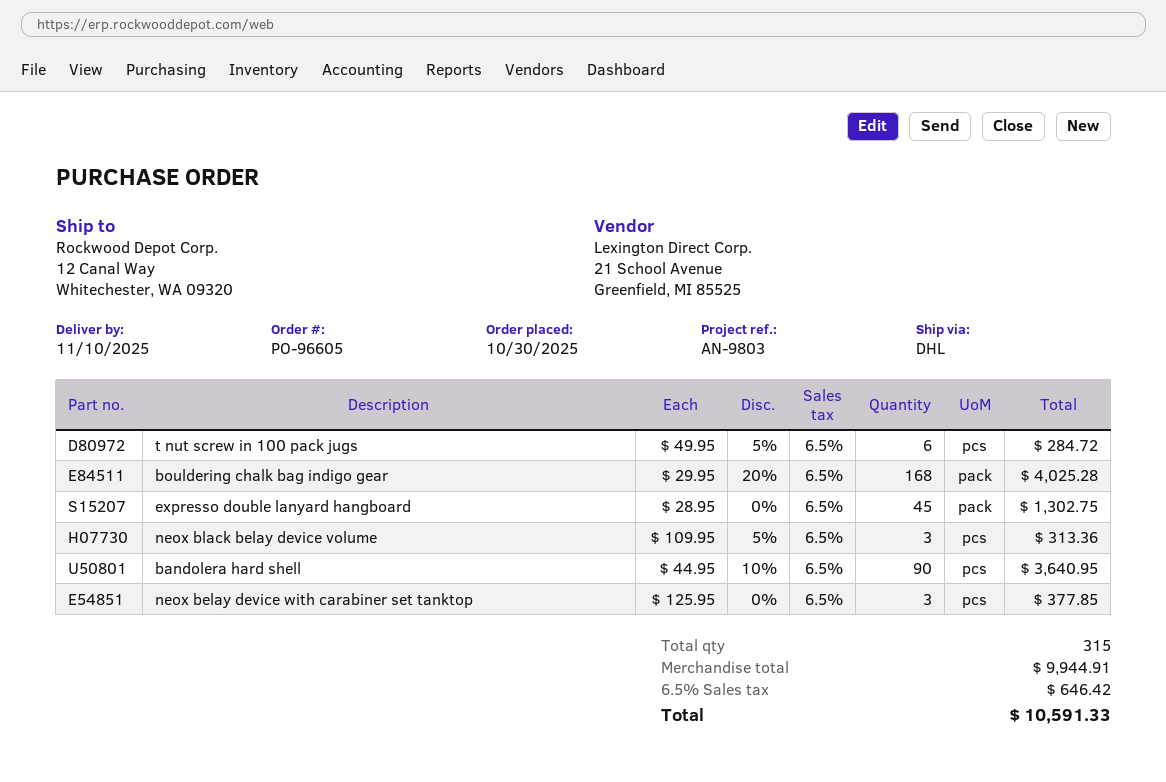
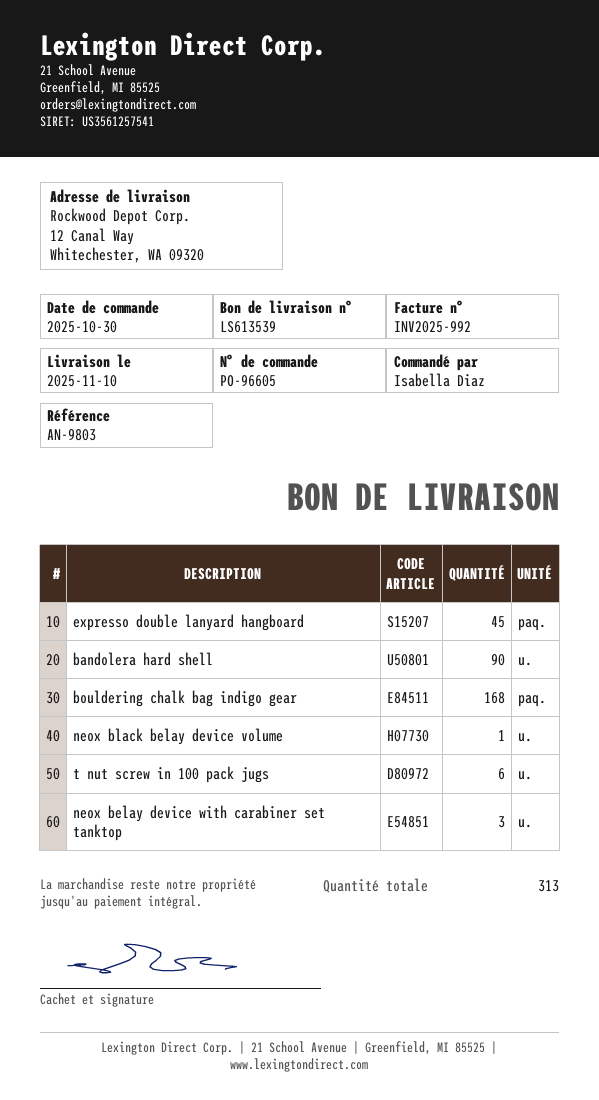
neox black belay device volume: 3 -> 1
total quantity: 315 -> 313

